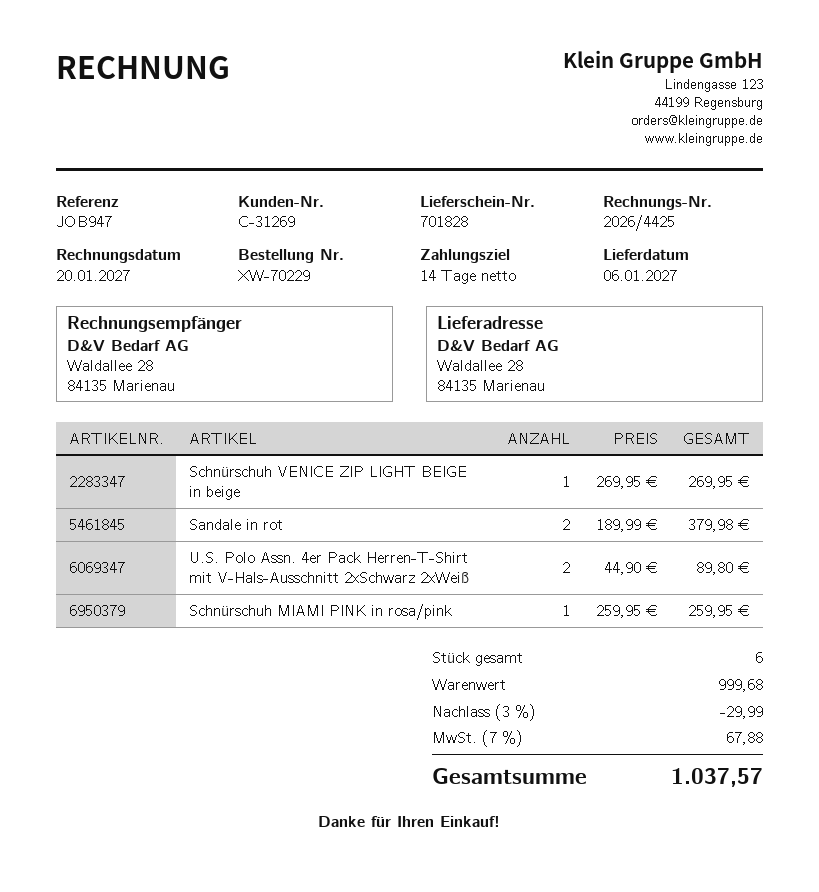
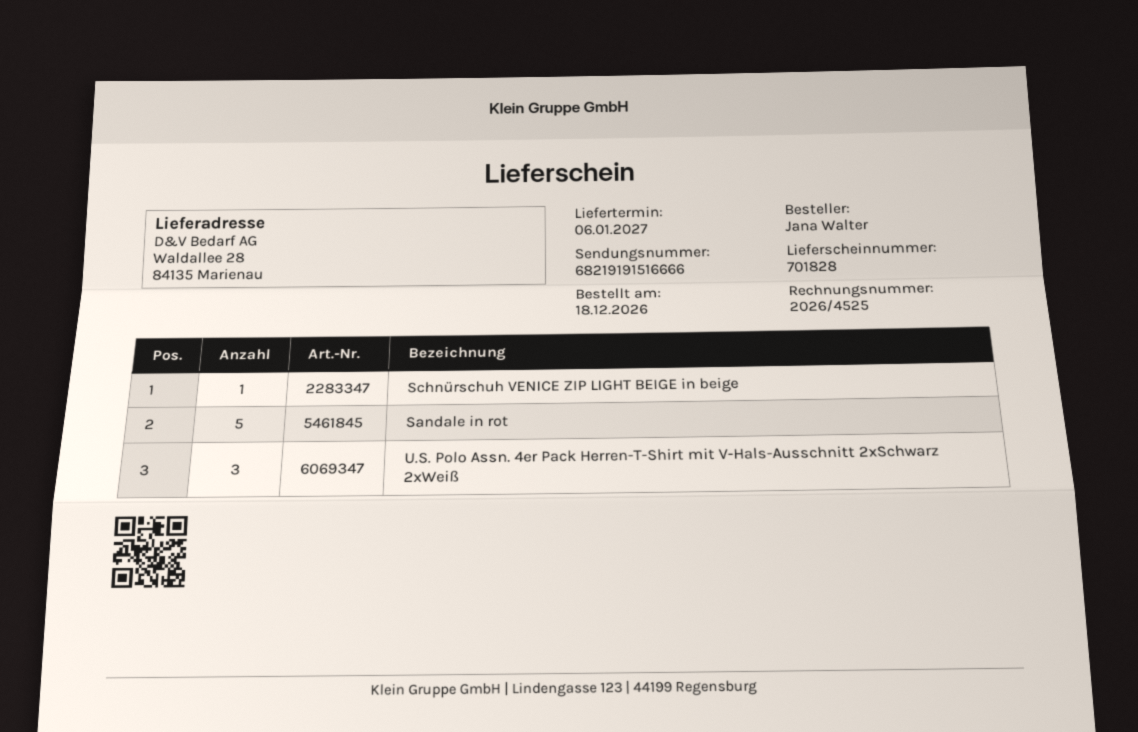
invoice number: 2026/4425 -> 2026/4525
Sandale in rot: 2 -> 5
U.S. Polo Assn. 4er Pack Herren-T-Shirt mit V-Hals-Ausschnitt 2xSchwarz 2xWeiß: 2 -> 3
Schnürschuh MIAMI PINK in rosa/pink: 1 -> none

